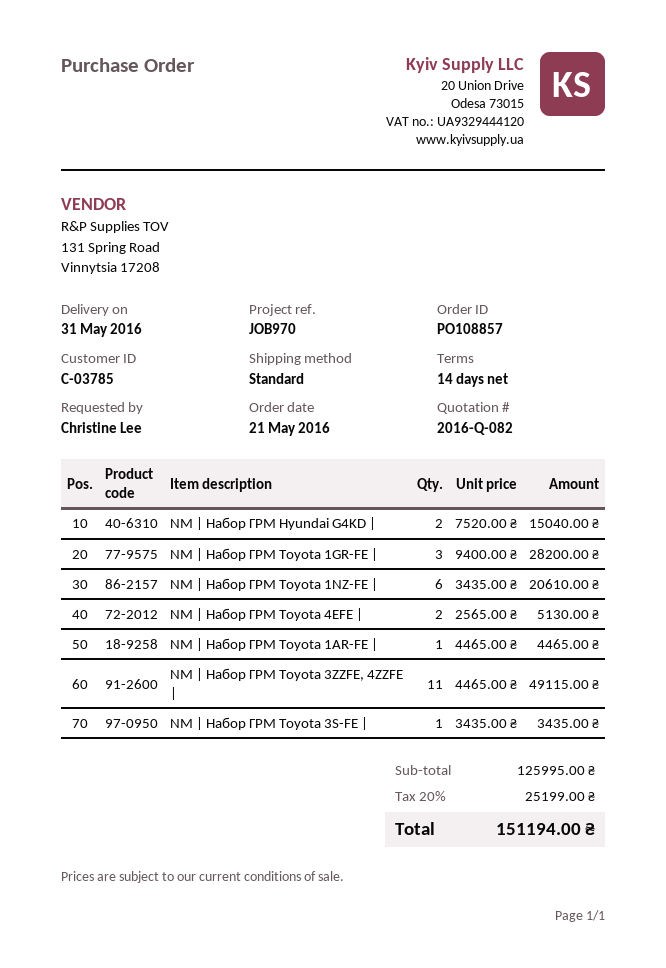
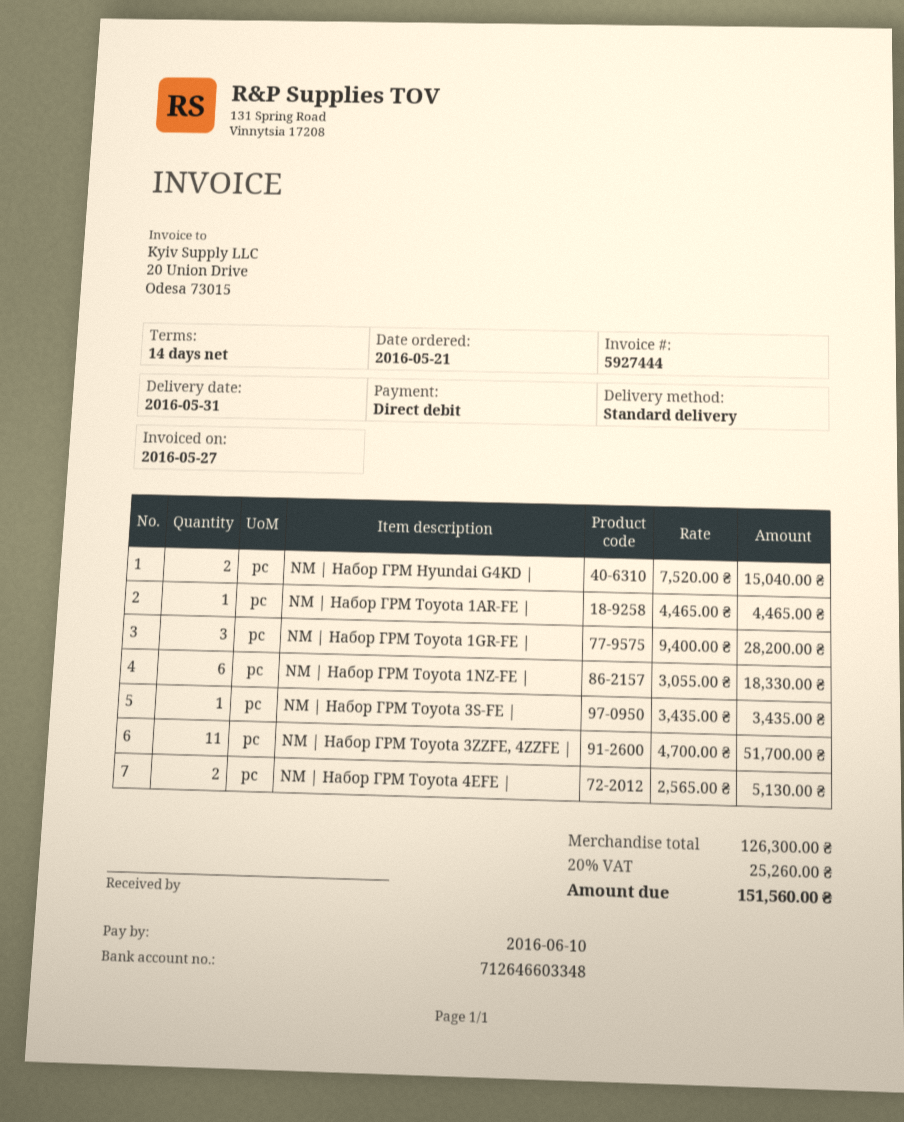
NM | Набор ГРМ Toyota 1NZ-FE |: 6 x 3435.00 = 20610.00 -> 6 x 3055.00 = 18330.00
NM | Набор ГРМ Toyota 3ZZFE, 4ZZFE |: 11 x 4465.00 = 49115.00 -> 11 x 4700.00 = 51700.00
subtotal: 125995.00 -> 126300.00
tax: 20% = 25199.00 -> 20% = 25260.00
total: 151194.00 -> 151560.00

